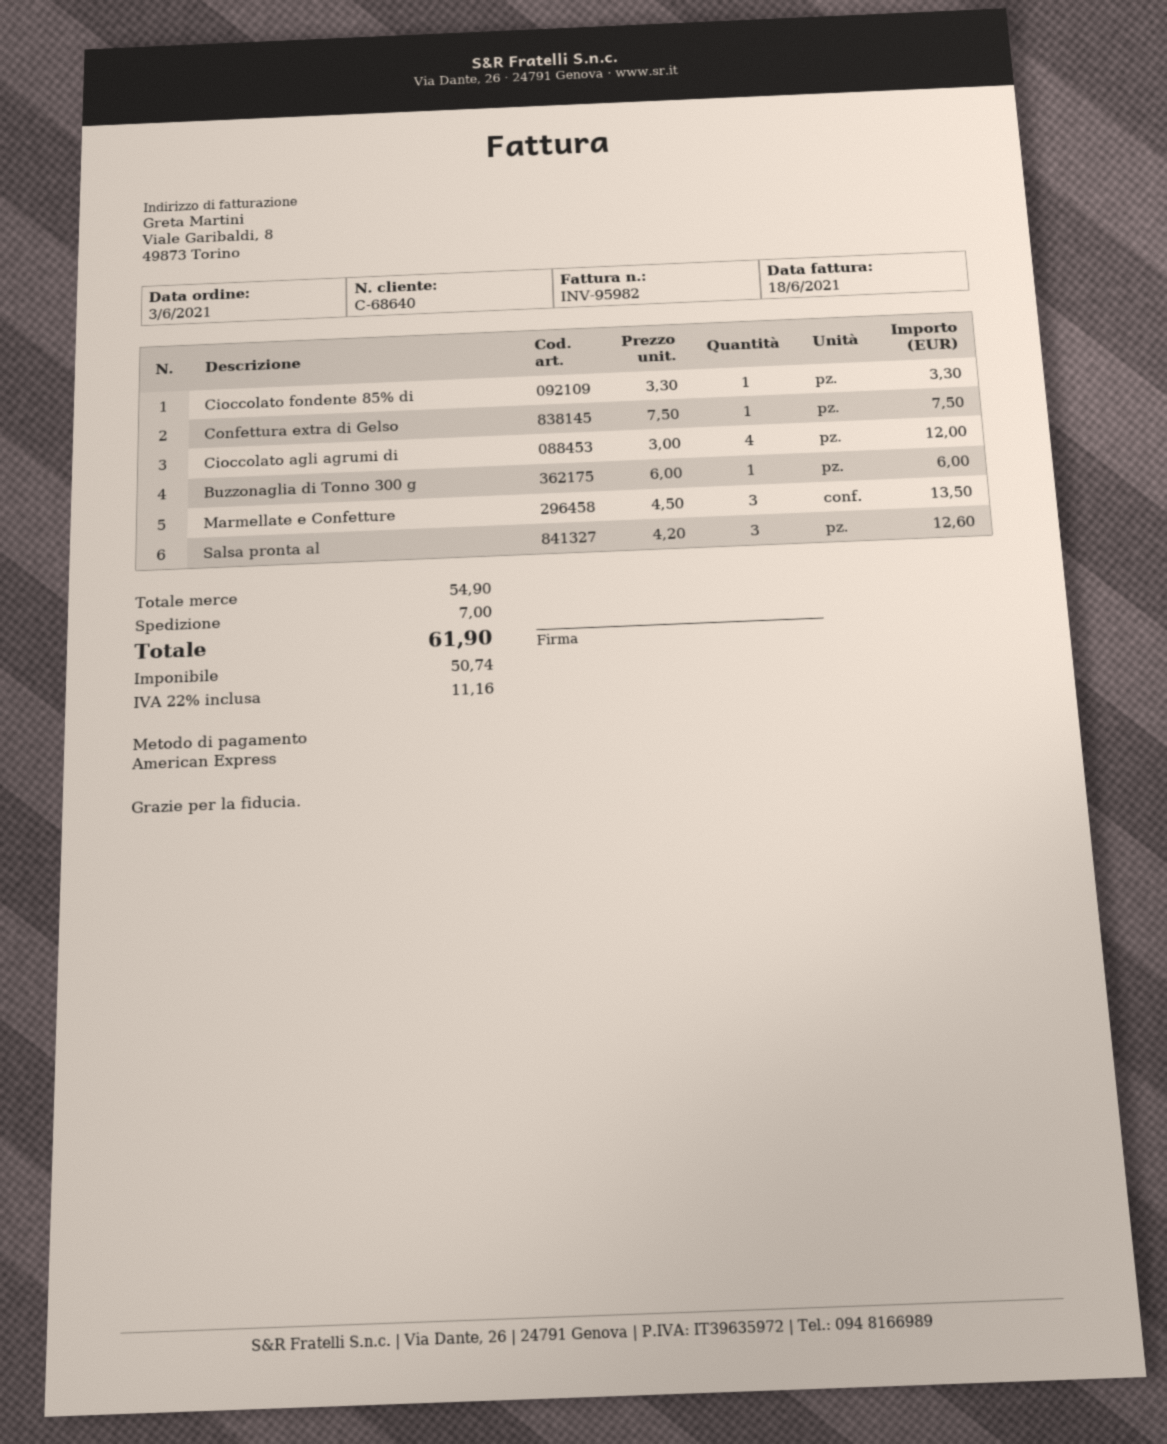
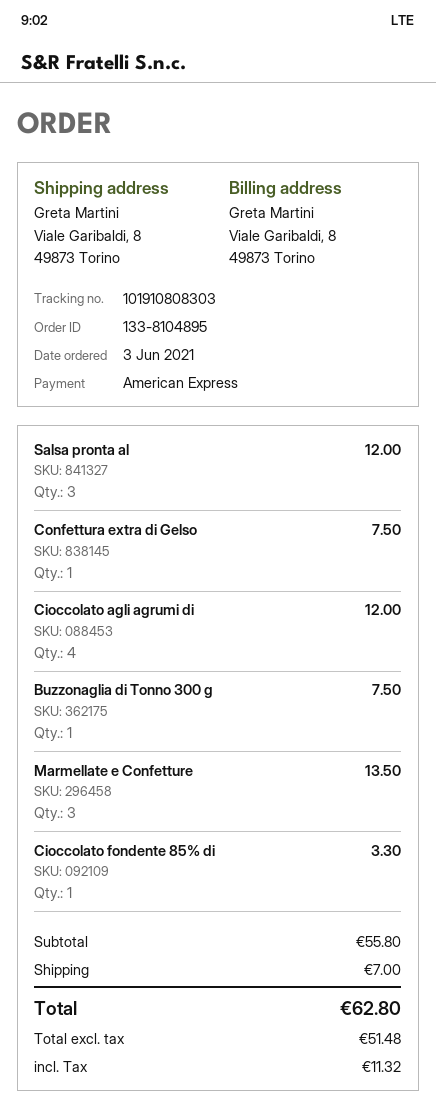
Buzzonaglia di Tonno 300 g: 1 for 6.00 -> 1 for 7.50
Salsa pronta al: 3 for 12.60 -> 3 for 12.00
subtotal: 54.90 -> 55.80
net: 50.74 -> 51.48
tax: 11.16 -> 11.32
total: 61.90 -> 62.80

